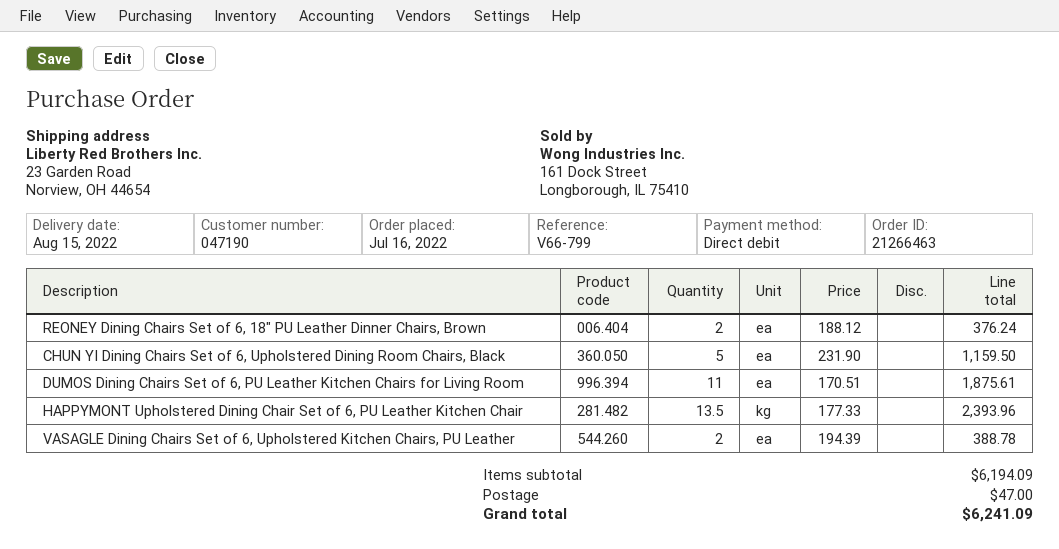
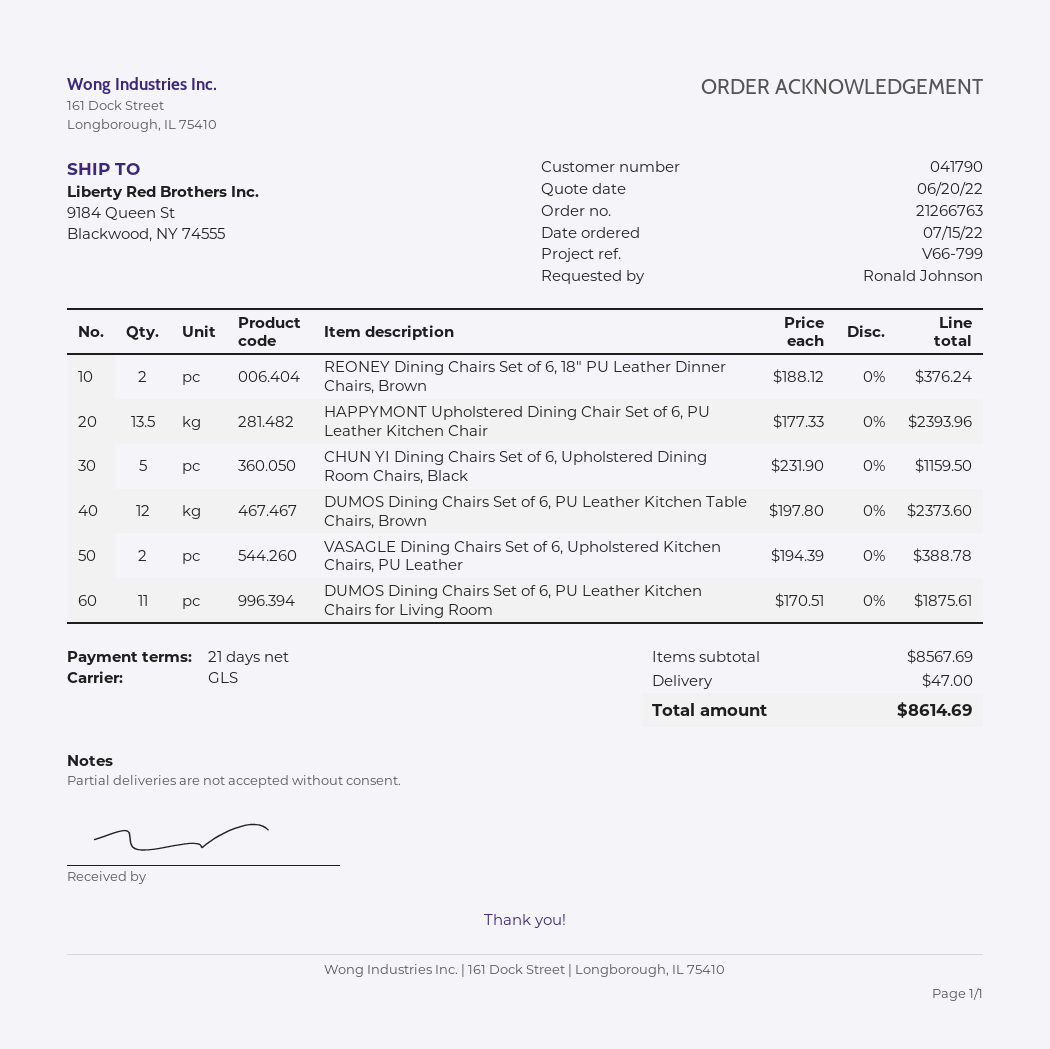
order number: 21266463 -> 21266763
order date: 2022-07-16 -> 2022-07-15
customer number: 047190 -> 041790
ship to: 23 Garden Road, Norview, OH 44654 -> 9184 Queen St, Blackwood, NY 74555
DUMOS Dining Chairs Set of 6, PU Leather Kitchen Table Chairs, Brown: none -> 12 x 197.80 = 2373.60
subtotal: 6194.09 -> 8567.69
total: 6241.09 -> 8614.69

